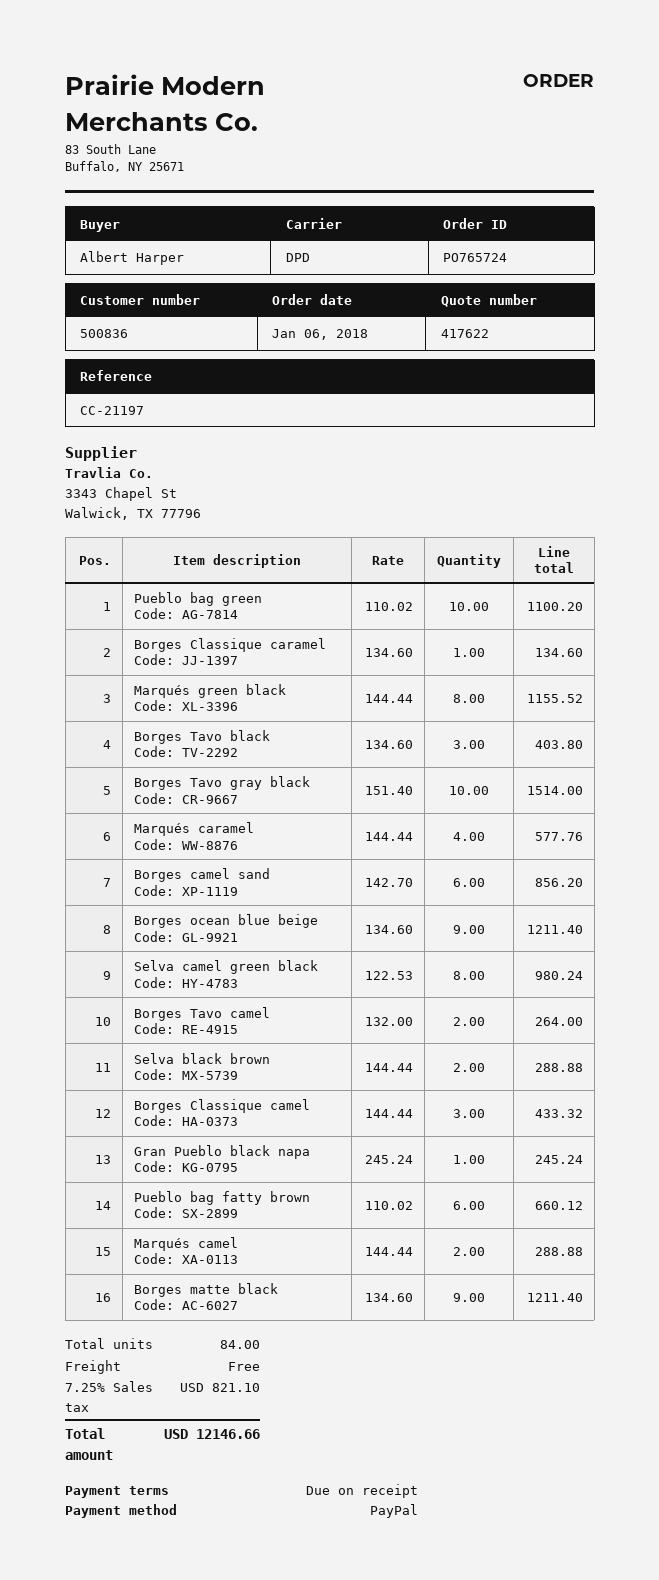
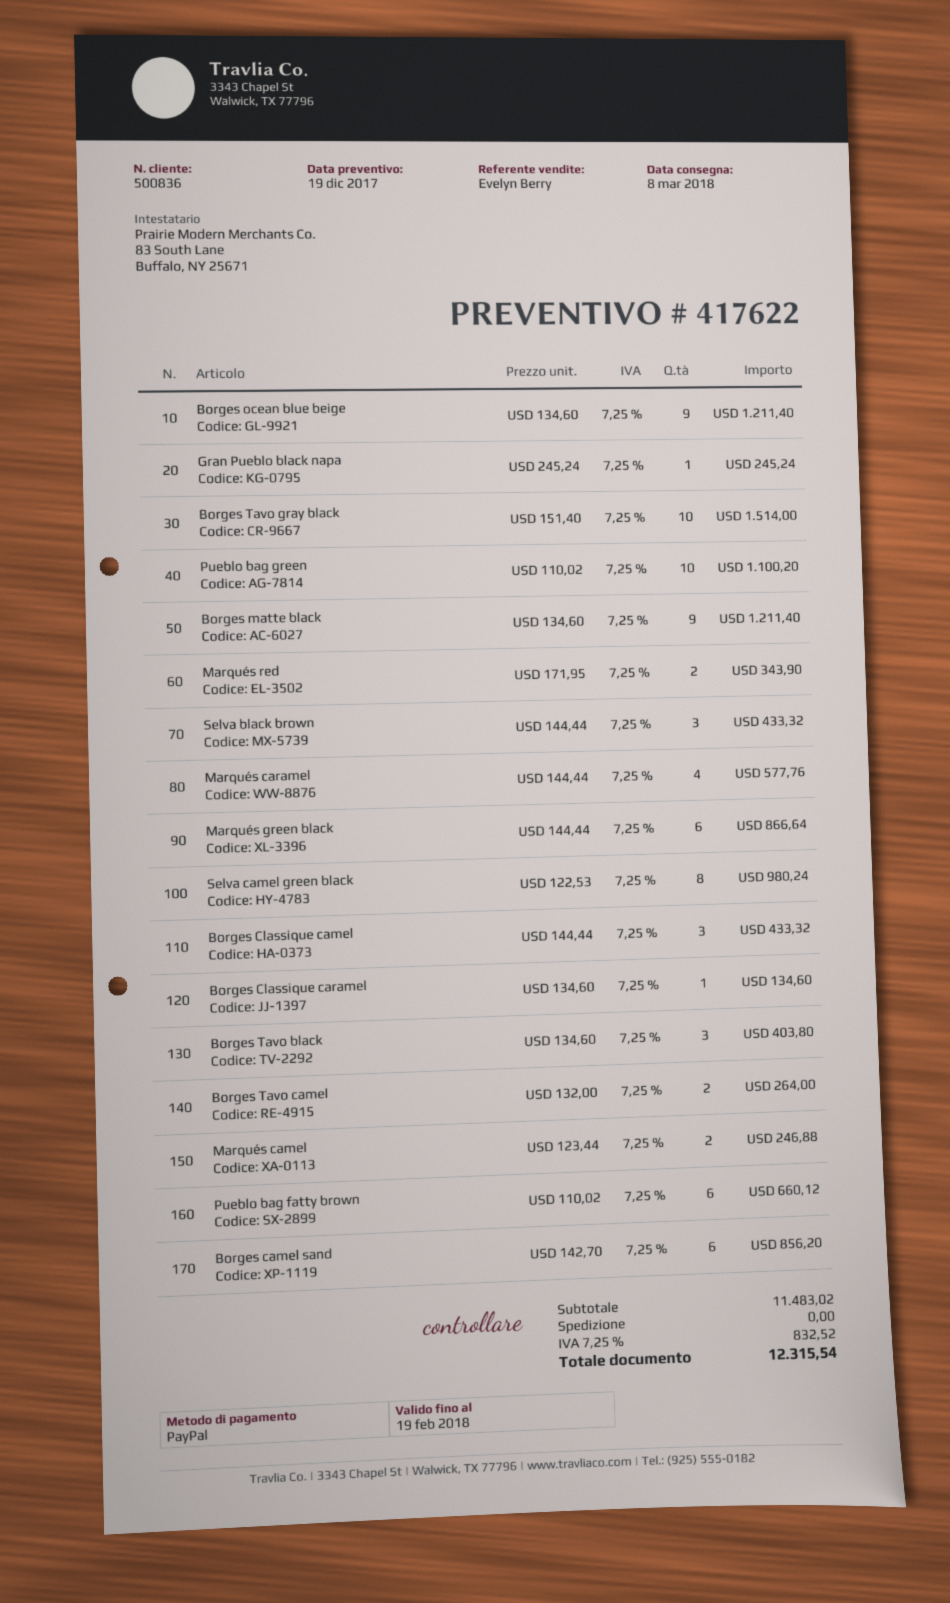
Marqués green black: 8 x 144.44 = 1155.52 -> 6 x 144.44 = 866.64
Selva black brown: 2 x 144.44 = 288.88 -> 3 x 144.44 = 433.32
Marqués camel: 2 x 144.44 = 288.88 -> 2 x 123.44 = 246.88
Marqués red: none -> 2 x 171.95 = 343.90
tax: 7.25% = 821.10 -> 7.25% = 832.52
total: 12146.66 -> 12315.54

